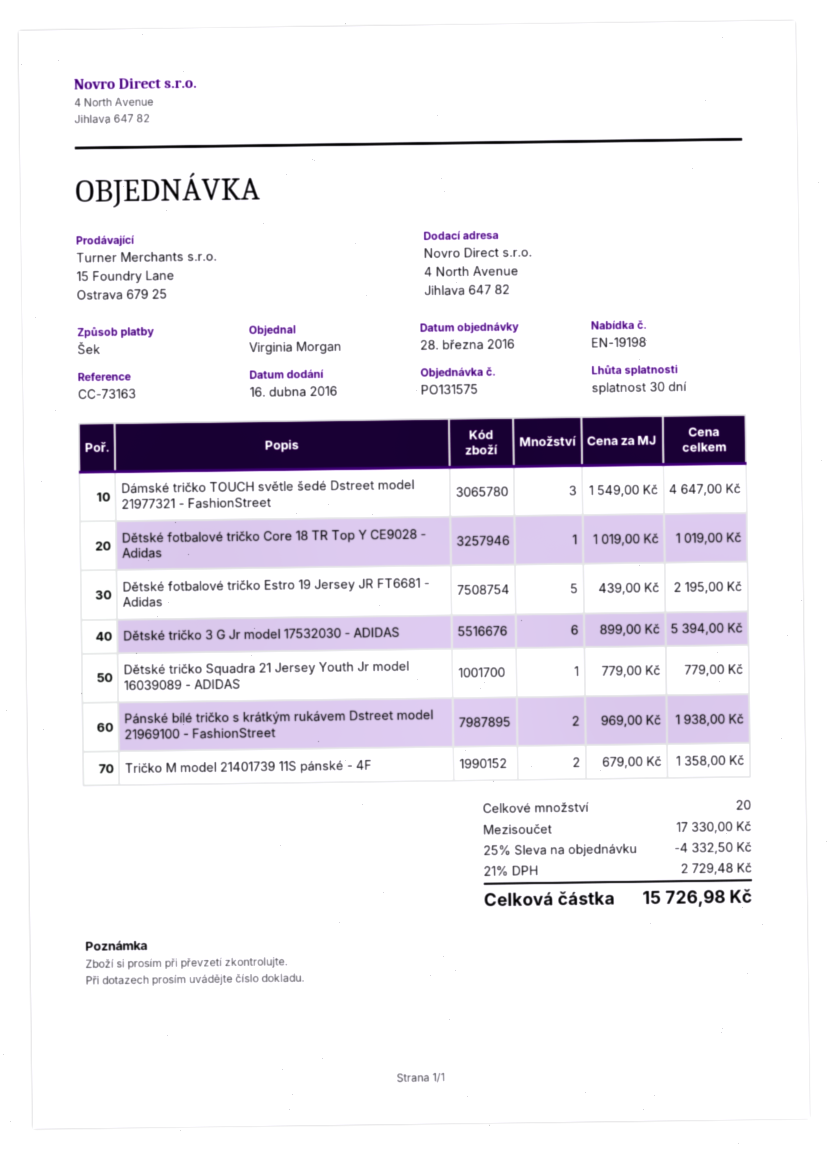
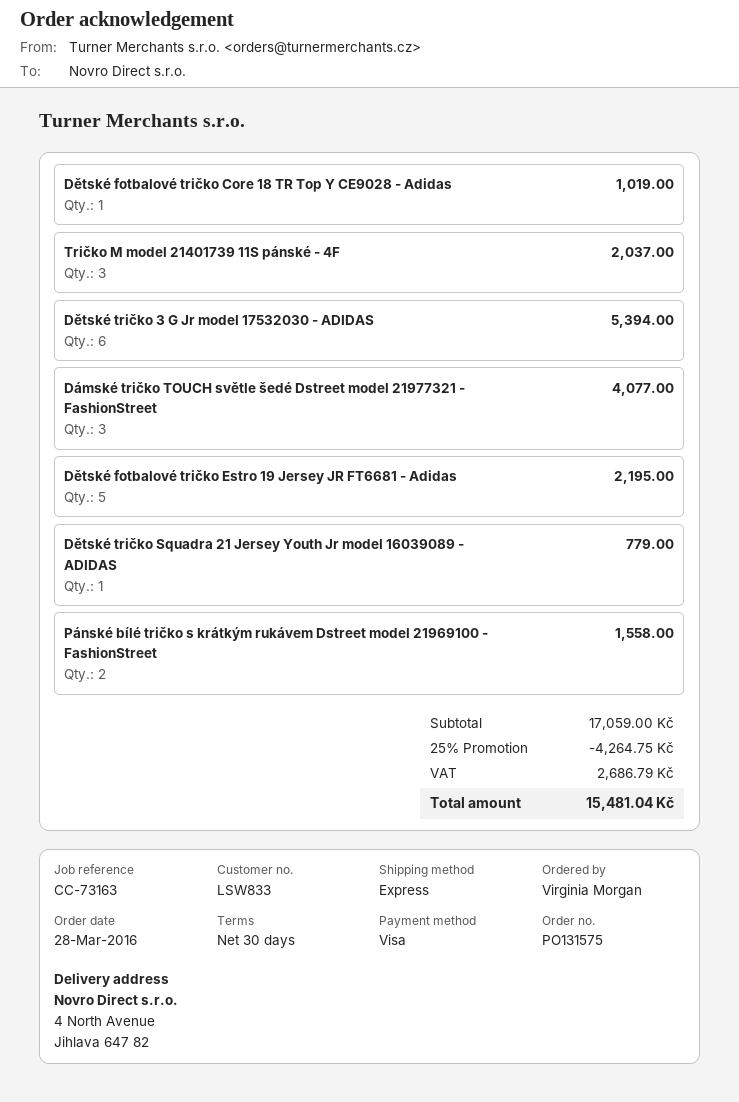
payment method: cheque -> Visa
Dámské tričko TOUCH světle šedé Dstreet model 21977321 - FashionStreet: 3 for 4647.00 -> 3 for 4077.00
Pánské bílé tričko s krátkým rukávem Dstreet model 21969100 - FashionStreet: 2 for 1938.00 -> 2 for 1558.00
Tričko M model 21401739 11S pánské - 4F: 2 for 1358.00 -> 3 for 2037.00
subtotal: 17330.00 -> 17059.00
discount: 25% = 4332.50 -> 25% = 4264.75
tax: 2729.48 -> 2686.79
total: 15726.98 -> 15481.04

